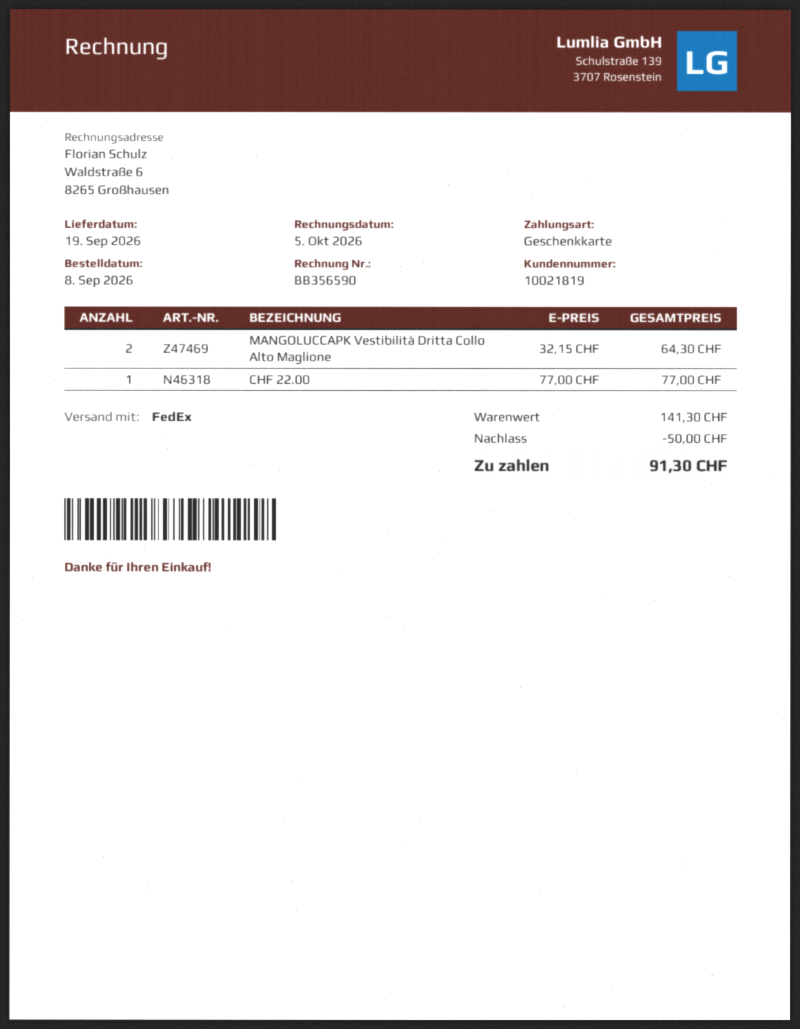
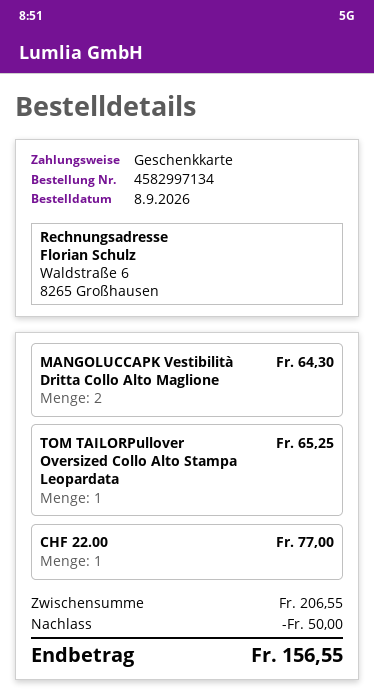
TOM TAILORPullover Oversized Collo Alto Stampa Leopardata: none -> 1 for 65.25
subtotal: 141.30 -> 206.55
total: 91.30 -> 156.55

